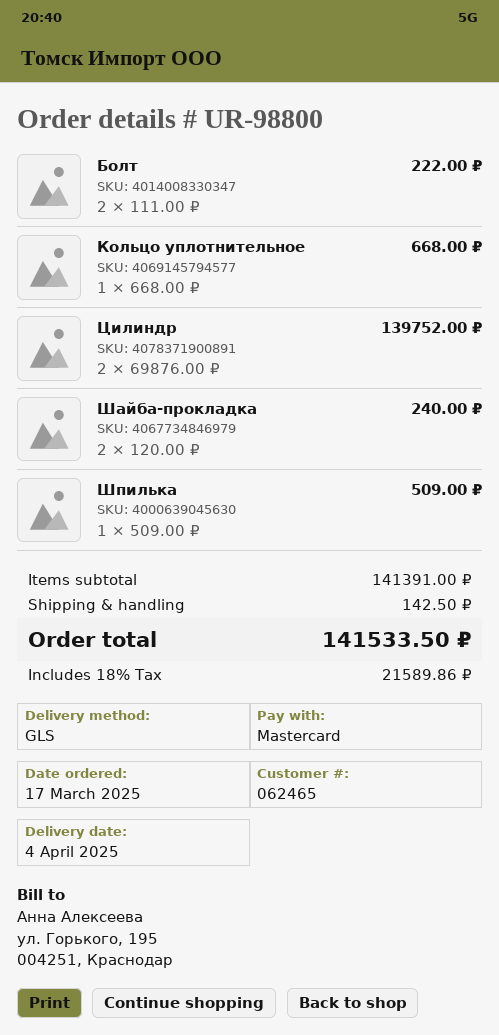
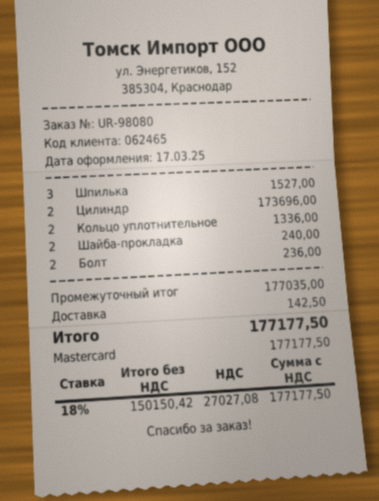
order number: UR-98800 -> UR-98080
Болт: 2 for 222.00 -> 2 for 236.00
Кольцо уплотнительное: 1 for 668.00 -> 2 for 1336.00
Цилиндр: 2 for 139752.00 -> 2 for 173696.00
Шпилька: 1 for 509.00 -> 3 for 1527.00
subtotal: 141391.00 -> 177035.00
tax: 18% = 21589.86 -> 18% = 27027.08
total: 141533.50 -> 177177.50

